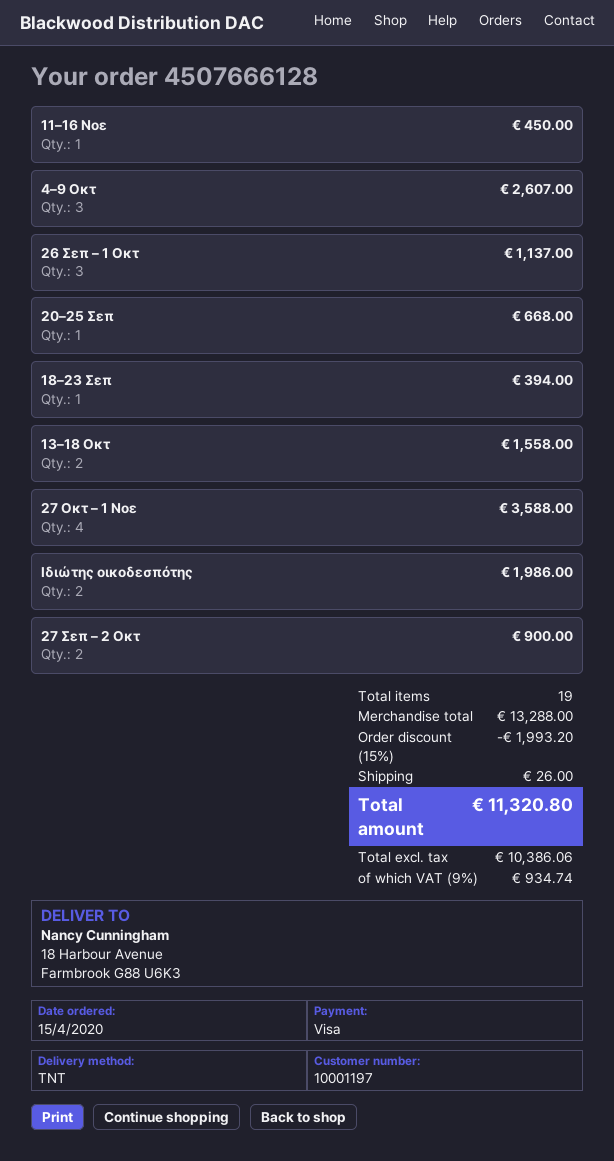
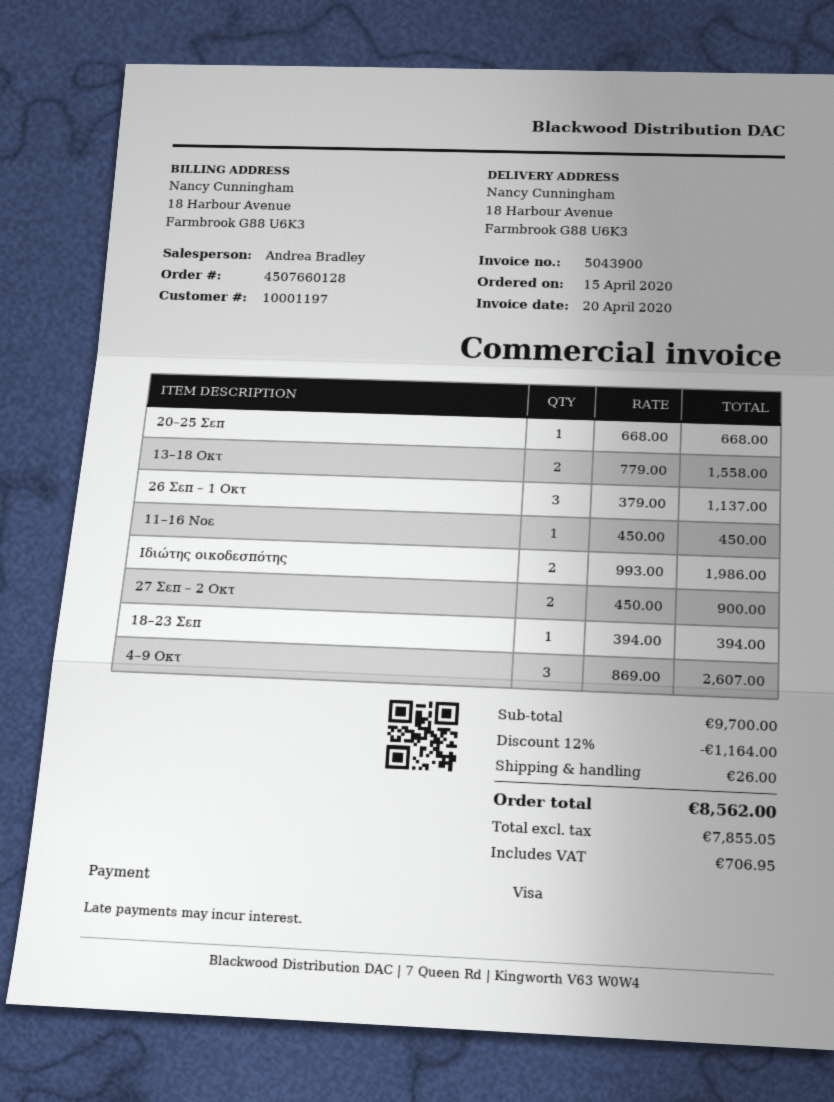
order number: 4507666128 -> 4507660128
27 Οκτ – 1 Νοε: 4 for 3588.00 -> none
subtotal: 13288.00 -> 9700.00
discount: 15% = 1993.20 -> 12% = 1164.00
net: 10386.06 -> 7855.05
tax: 934.74 -> 706.95
total: 11320.80 -> 8562.00

